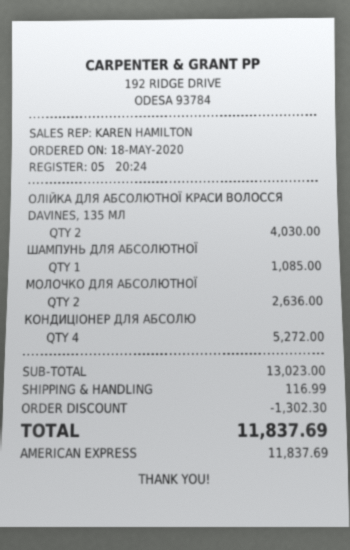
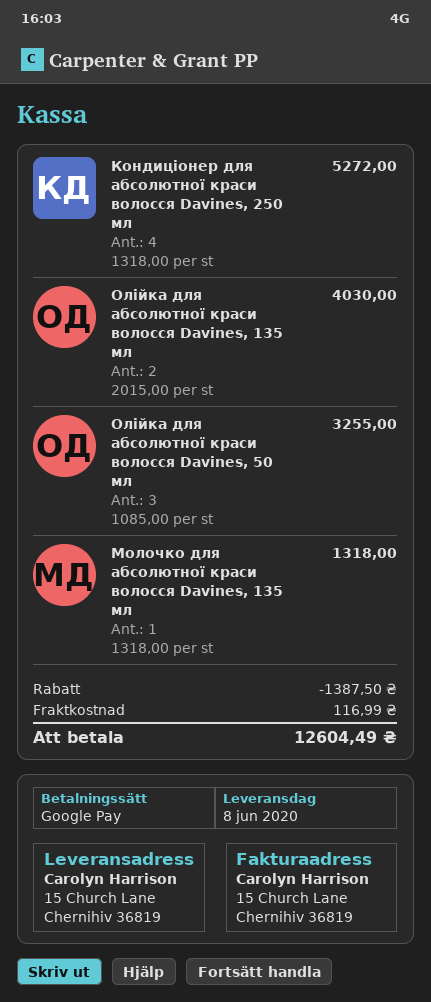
payment method: American Express -> Google Pay
ШАМПУНЬ ДЛЯ АБСОЛЮТНОЇ: 1 for 1085.00 -> none
МОЛОЧКО ДЛЯ АБСОЛЮТНОЇ: 2 for 2636.00 -> 1 for 1318.00
Олійка для абсолютної краси волосся Davines, 50 мл: none -> 3 for 3255.00
discount: 1302.30 -> 1387.50
total: 11837.69 -> 12604.49

